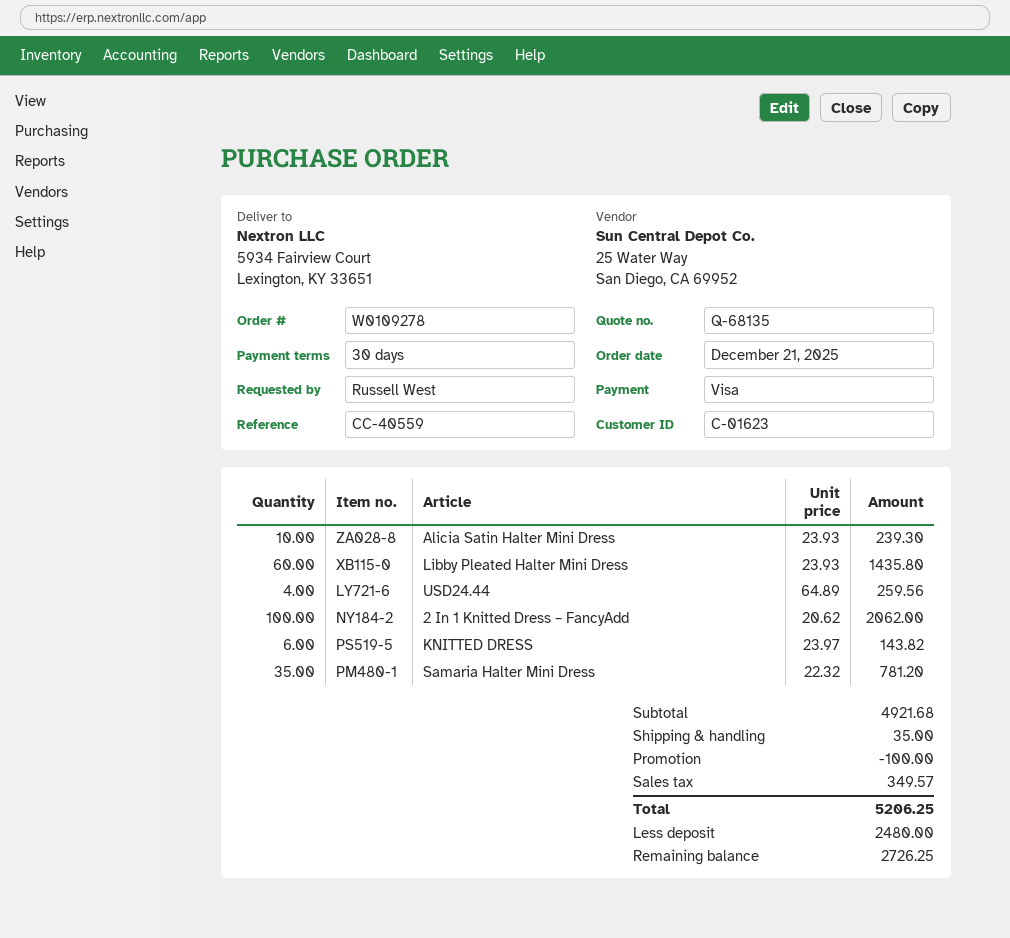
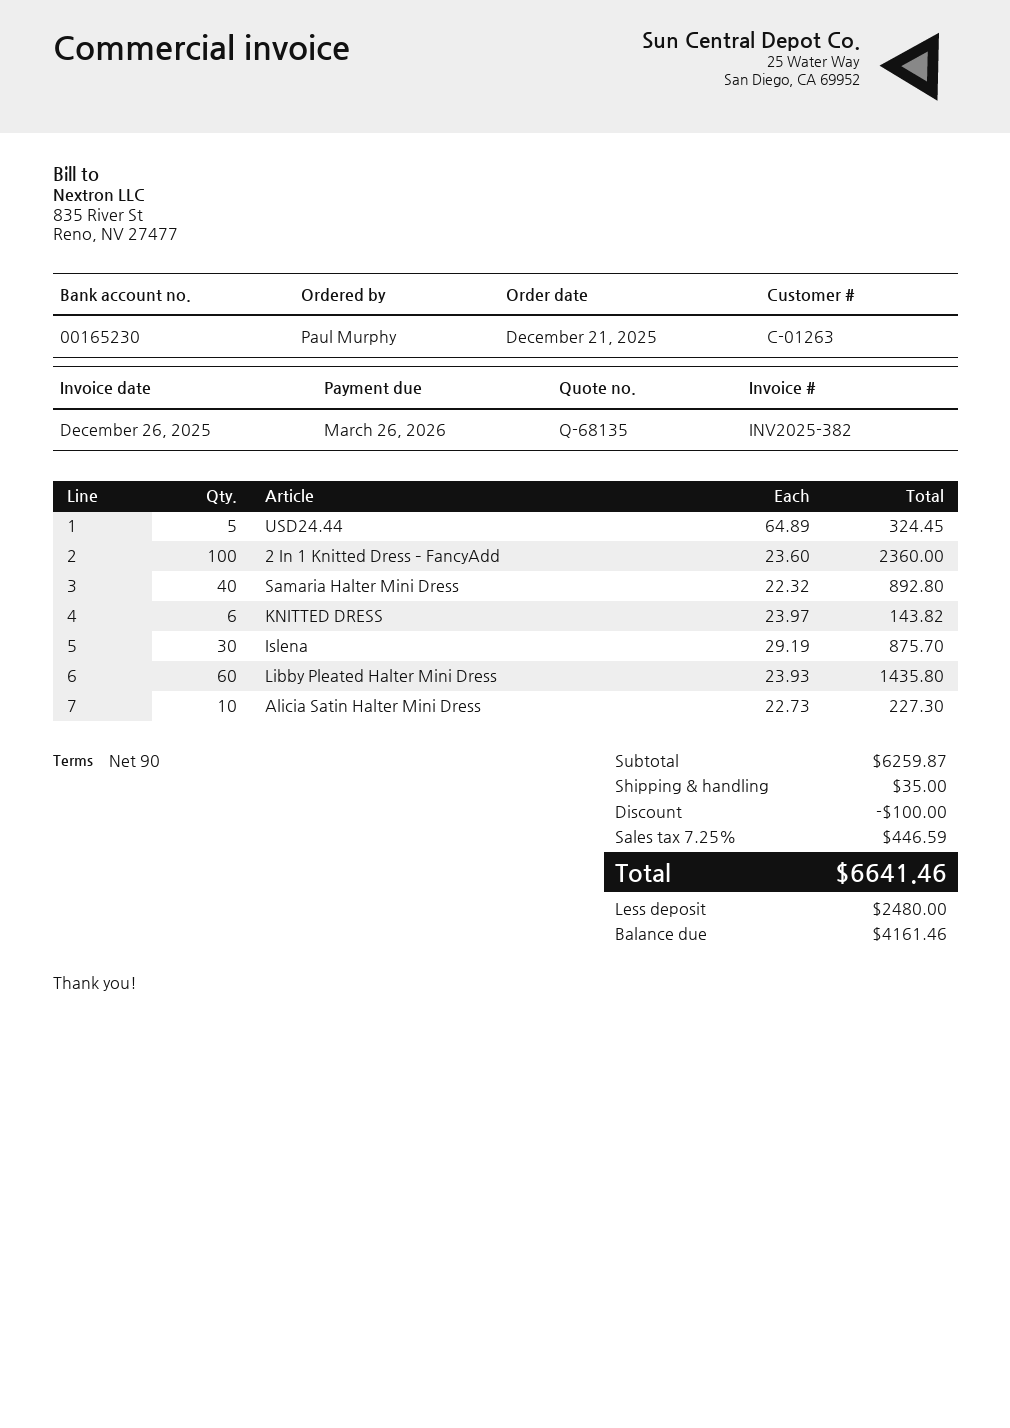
payment terms: 30 days -> 90 days
customer number: C-01623 -> C-01263
ordered by: Russell West -> Paul Murphy
Alicia Satin Halter Mini Dress: 10 x 23.93 = 239.30 -> 10 x 22.73 = 227.30
USD24.44: 4 x 64.89 = 259.56 -> 5 x 64.89 = 324.45
2 In 1 Knitted Dress – FancyAdd: 100 x 20.62 = 2062.00 -> 100 x 23.60 = 2360.00
Samaria Halter Mini Dress: 35 x 22.32 = 781.20 -> 40 x 22.32 = 892.80
Islena: none -> 30 x 29.19 = 875.70
subtotal: 4921.68 -> 6259.87
tax: 349.57 -> 446.59
total: 5206.25 -> 6641.46
balance: 2726.25 -> 4161.46

